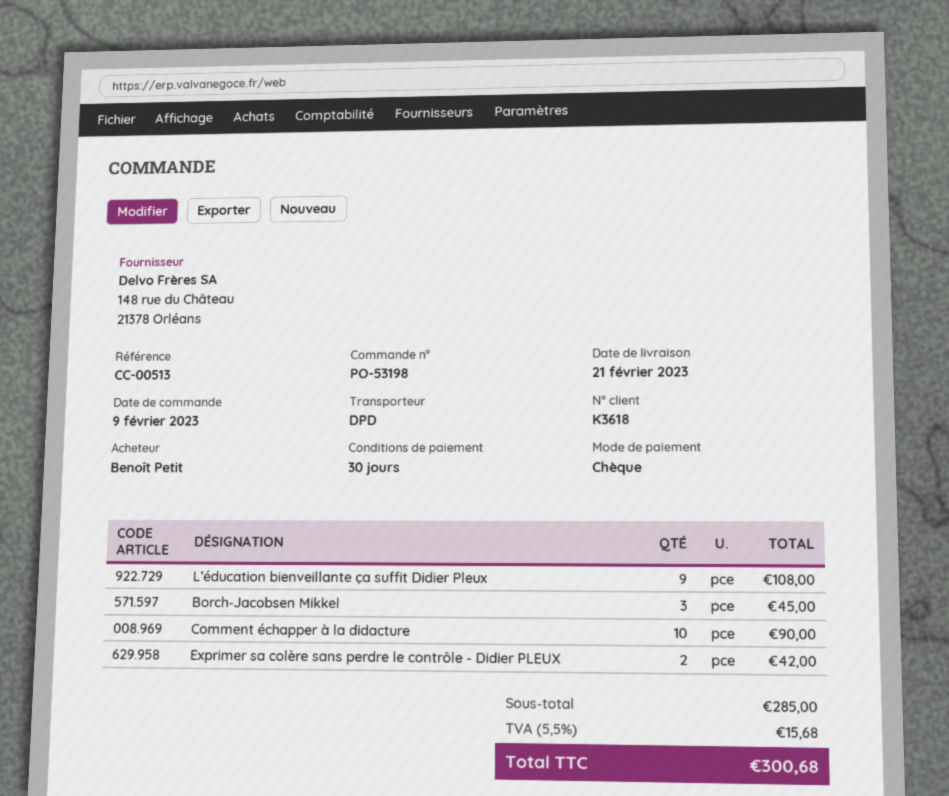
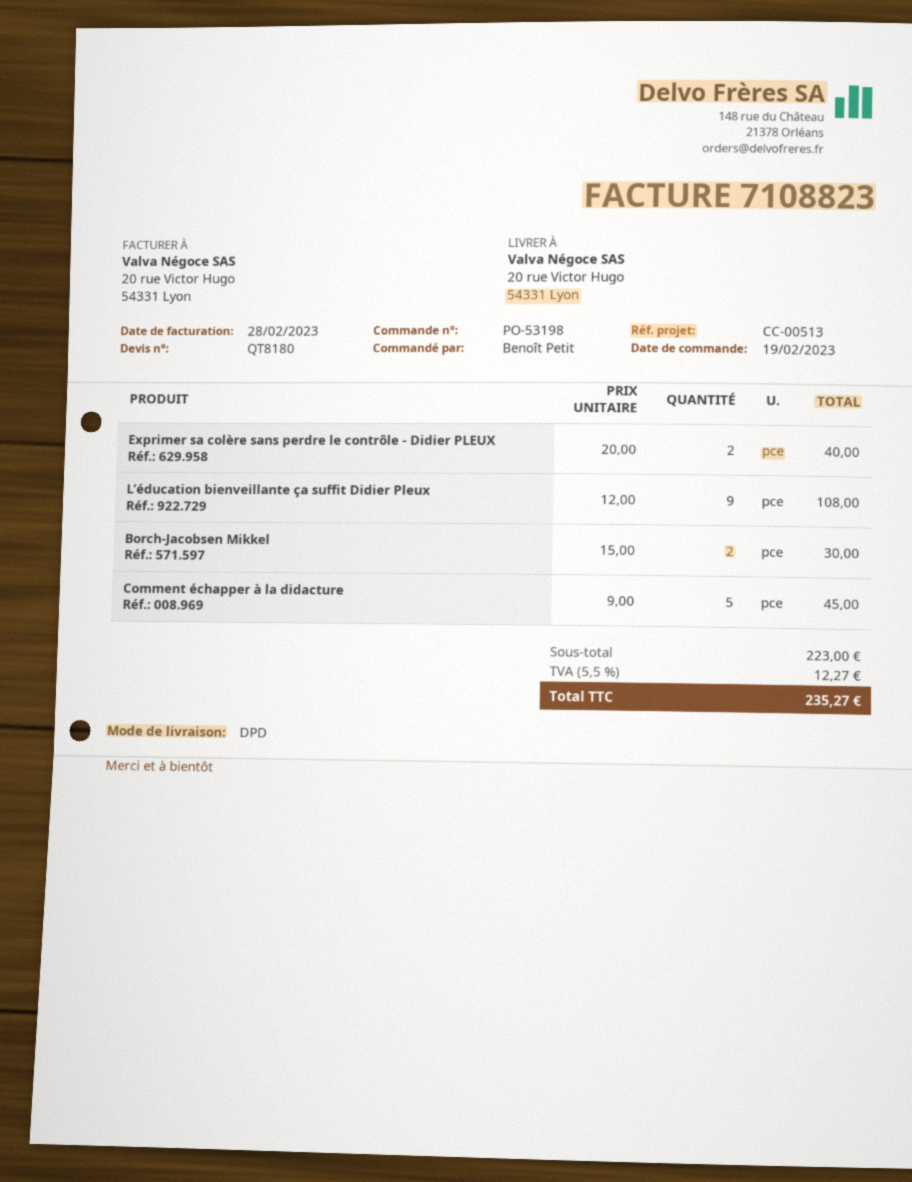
order date: 2023-02-09 -> 2023-02-19
Borch-Jacobsen Mikkel: 3 for 45.00 -> 2 for 30.00
Comment échapper à la didacture: 10 for 90.00 -> 5 for 45.00
Exprimer sa colère sans perdre le contrôle - Didier PLEUX: 2 for 42.00 -> 2 for 40.00
subtotal: 285.00 -> 223.00
tax: 5.5% = 15.68 -> 5.5% = 12.27
total: 300.68 -> 235.27

